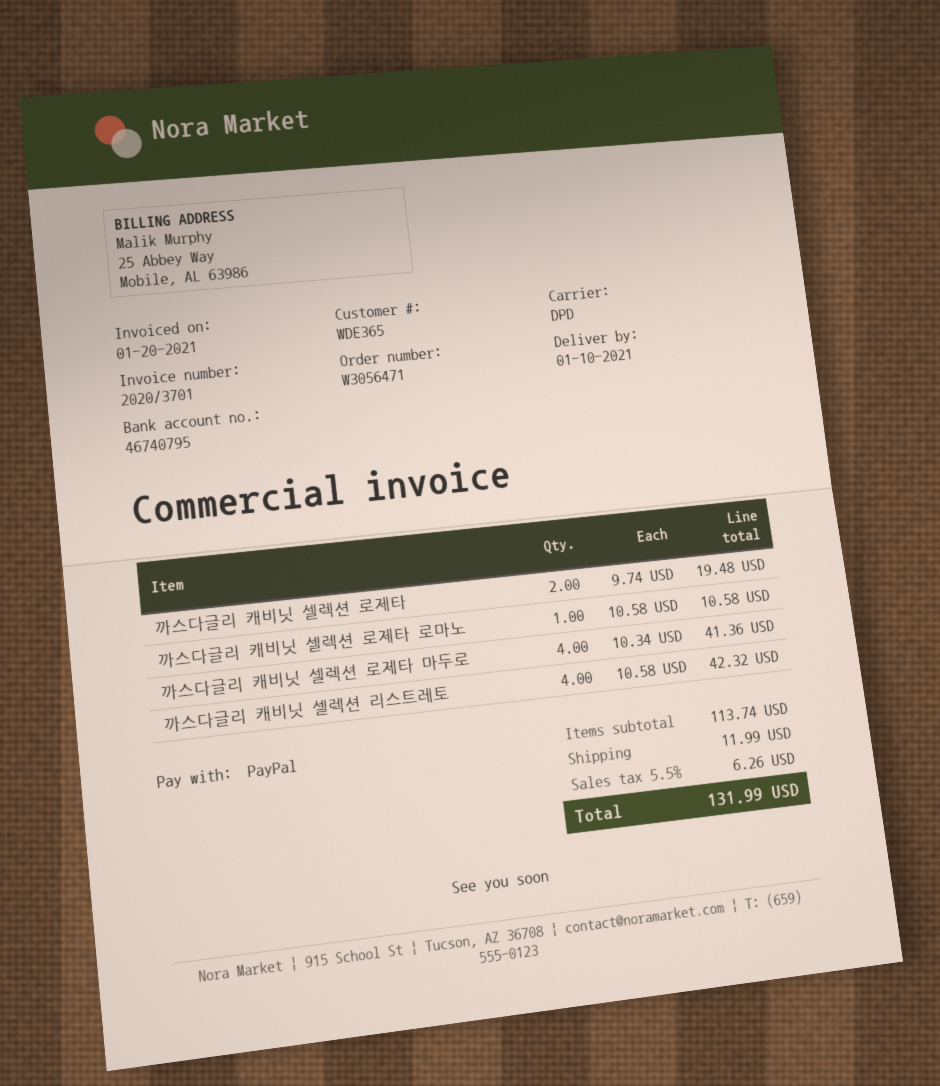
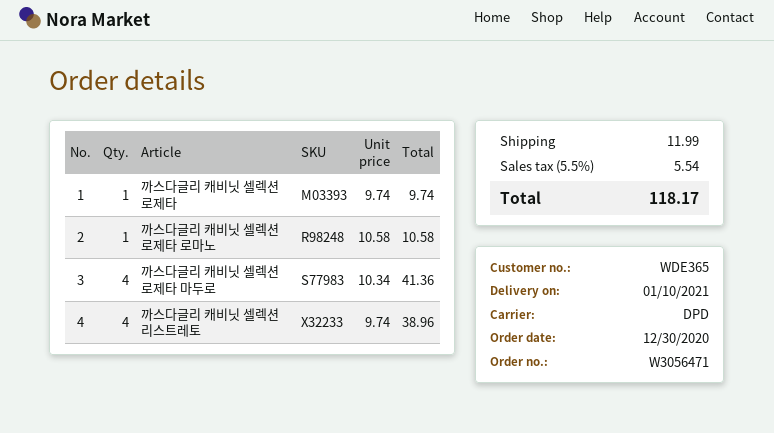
까스다글리 캐비닛 셀렉션 로제타: 2 x 9.74 = 19.48 -> 1 x 9.74 = 9.74
까스다글리 캐비닛 셀렉션 리스트레토: 4 x 10.58 = 42.32 -> 4 x 9.74 = 38.96
tax: 5.5% = 6.26 -> 5.5% = 5.54
total: 131.99 -> 118.17

